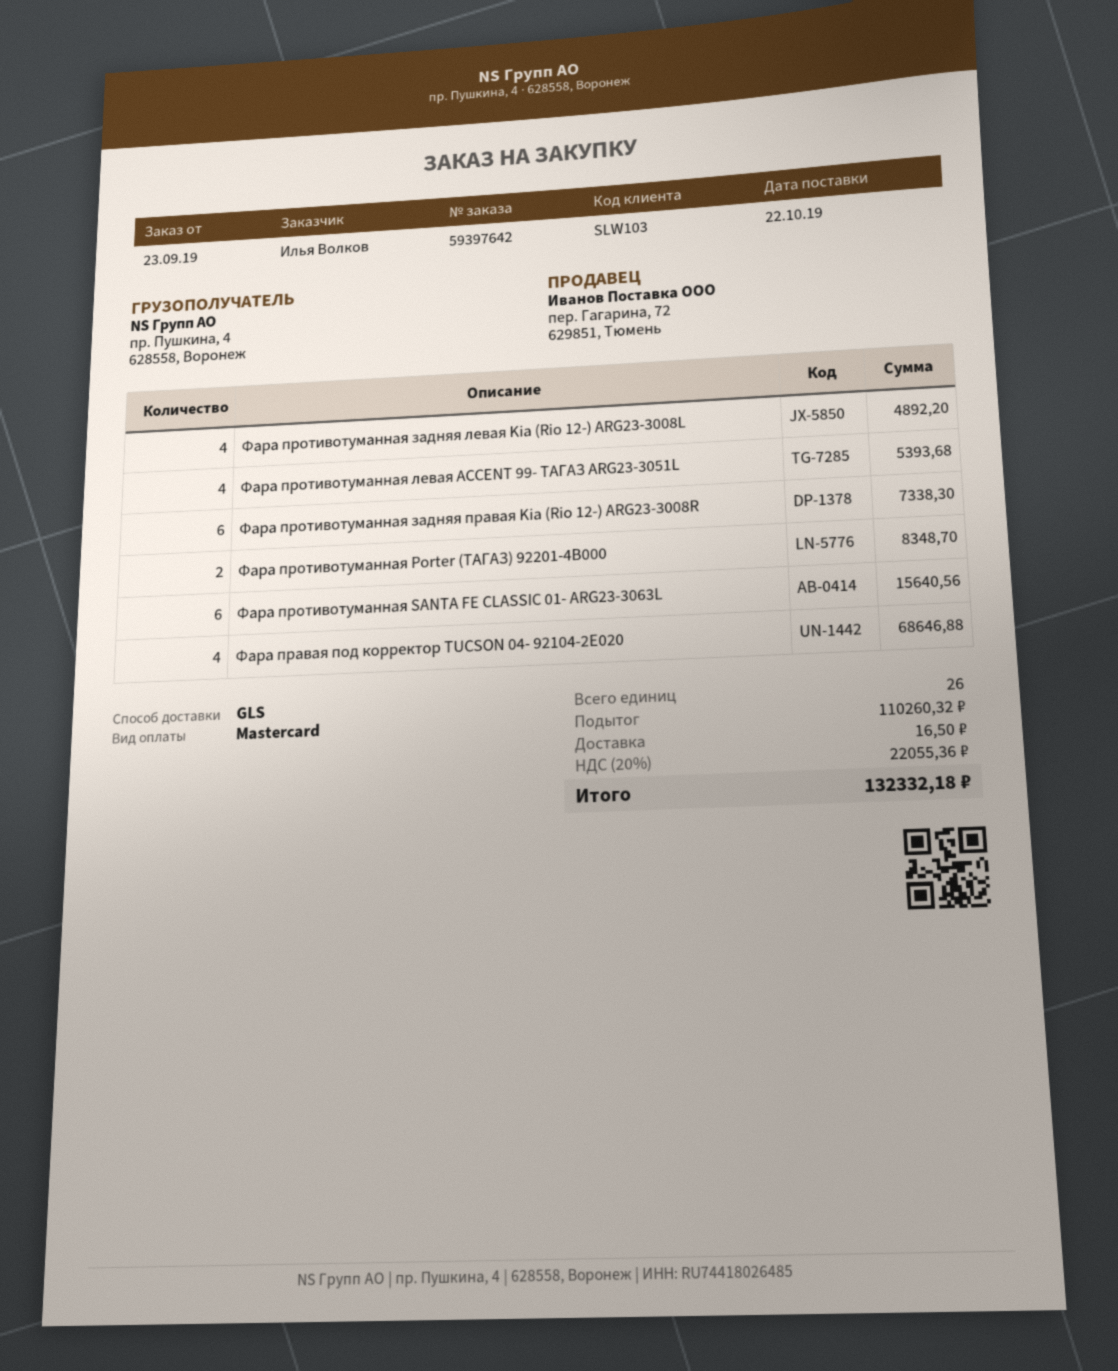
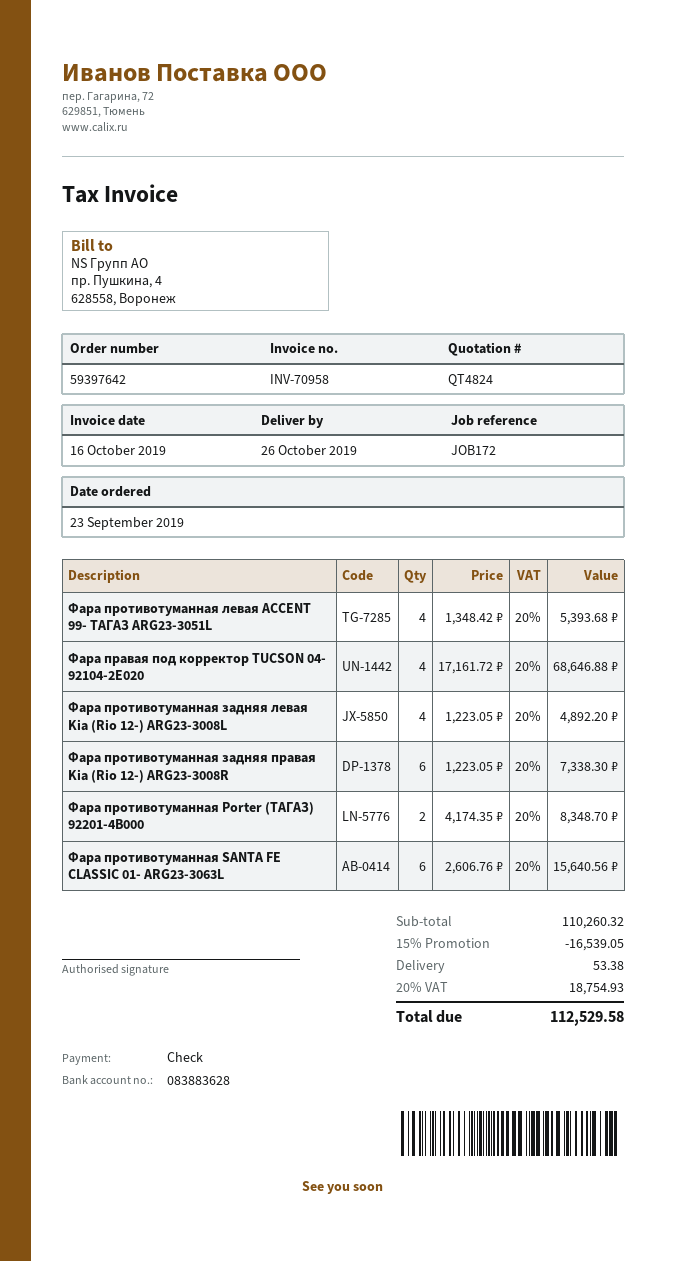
delivery date: 2019-10-22 -> 2019-10-26
payment method: Mastercard -> cheque
discount: none -> 15% = 16539.05
shipping: 16.50 -> 53.38
tax: 20% = 22055.36 -> 20% = 18754.93
total: 132332.18 -> 112529.58

